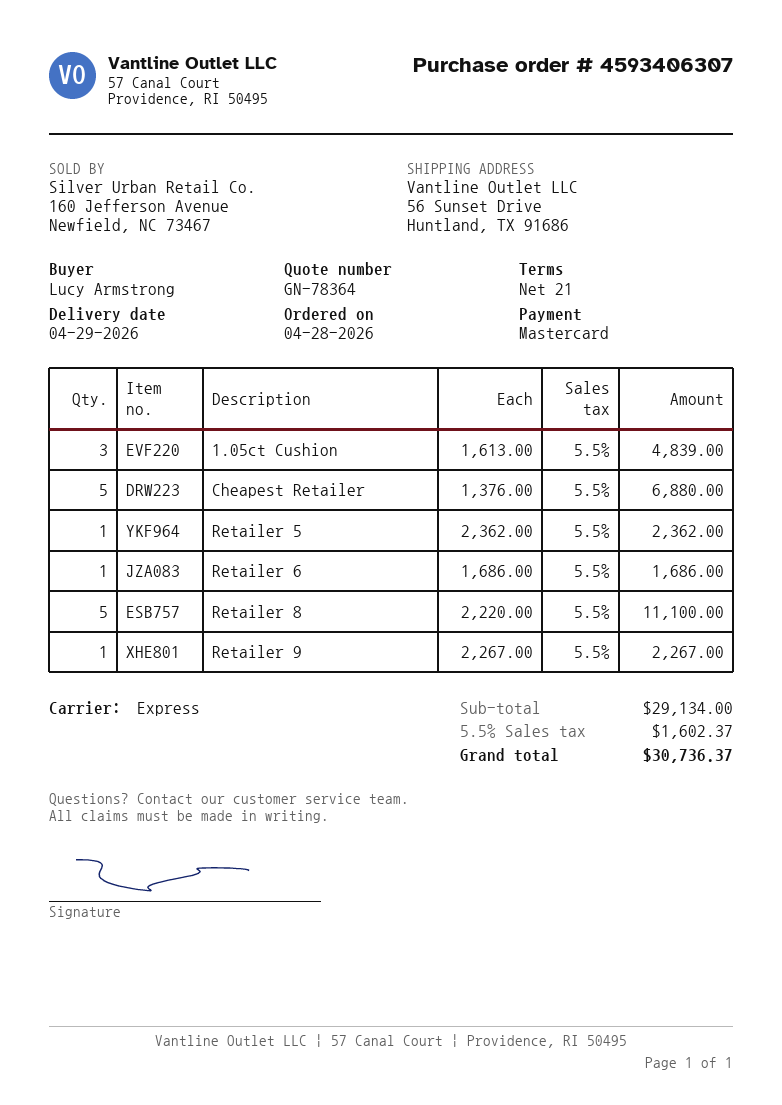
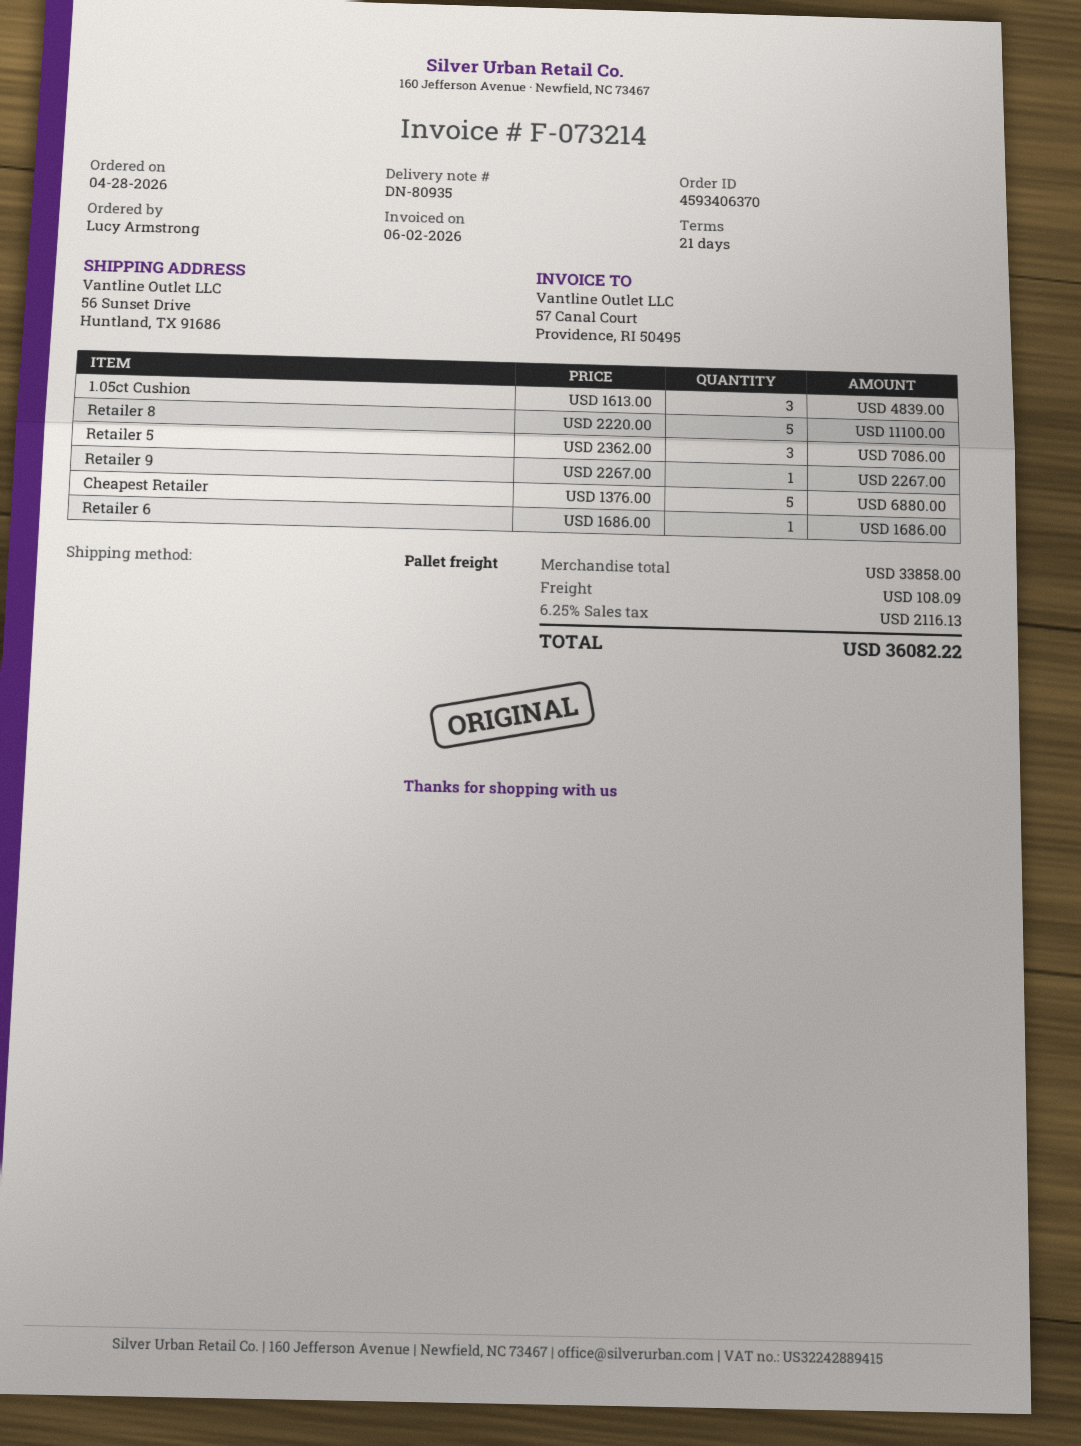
order number: 4593406307 -> 4593406370
shipping method: express -> pallet freight
Retailer 5: 1 x 2362.00 = 2362.00 -> 3 x 2362.00 = 7086.00
subtotal: 29134.00 -> 33858.00
shipping: none -> 108.09
tax: 5.5% = 1602.37 -> 6.25% = 2116.13
total: 30736.37 -> 36082.22

